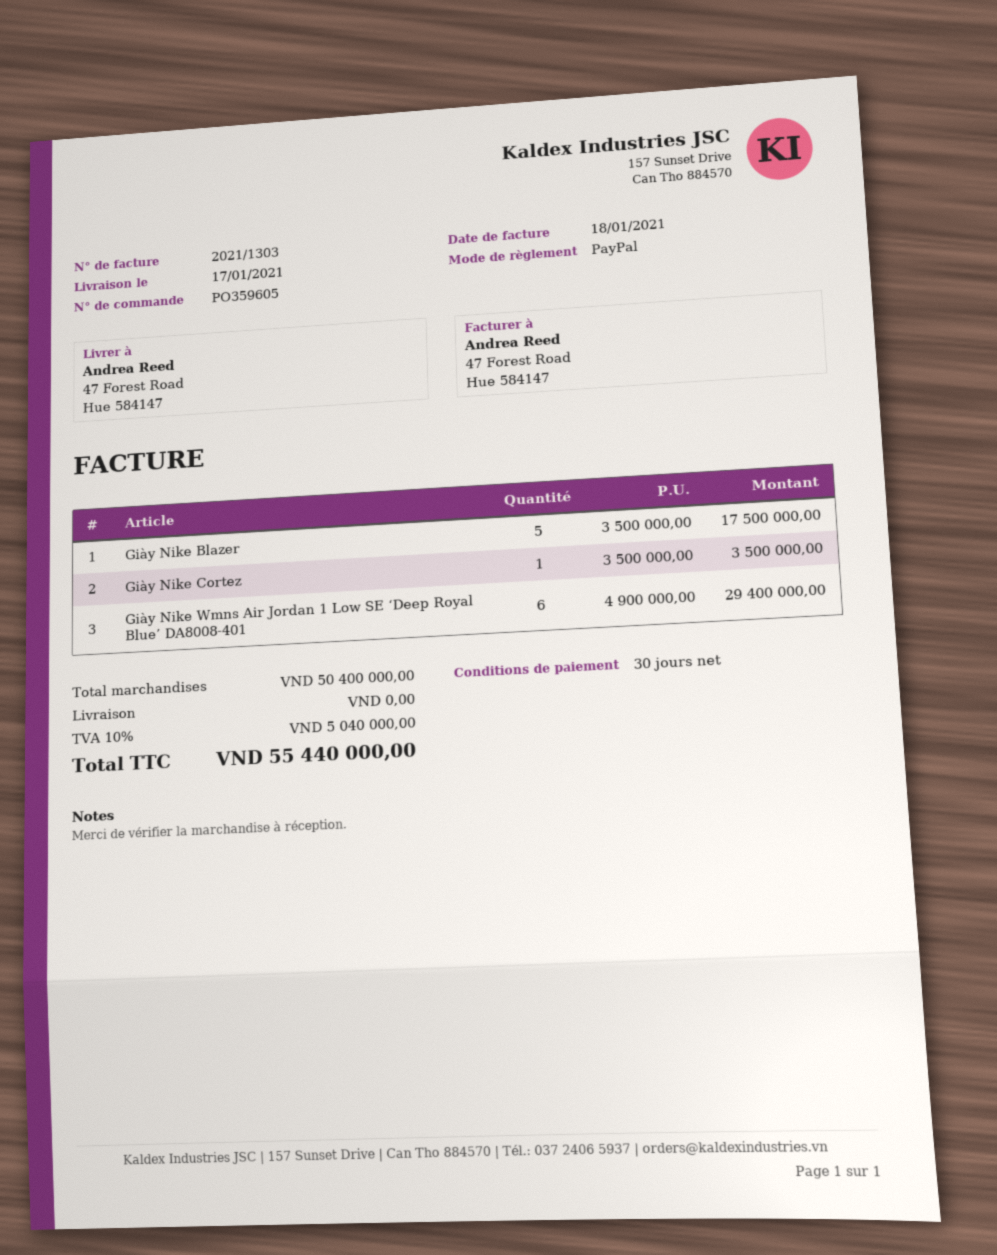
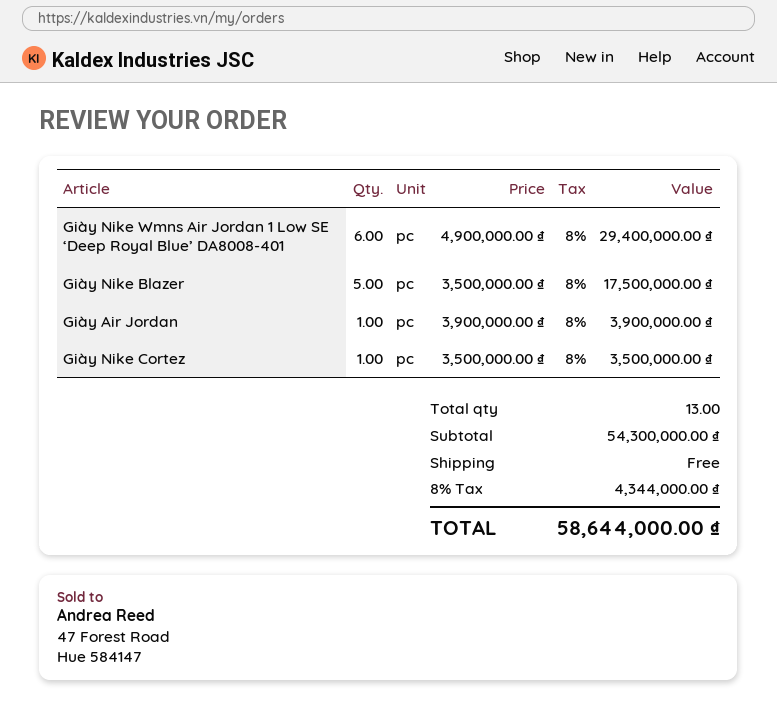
Giày Air Jordan: none -> 1 x 3900000.00 = 3900000.00
subtotal: 50400000.00 -> 54300000.00
tax: 10% = 5040000.00 -> 8% = 4344000.00
total: 55440000.00 -> 58644000.00

